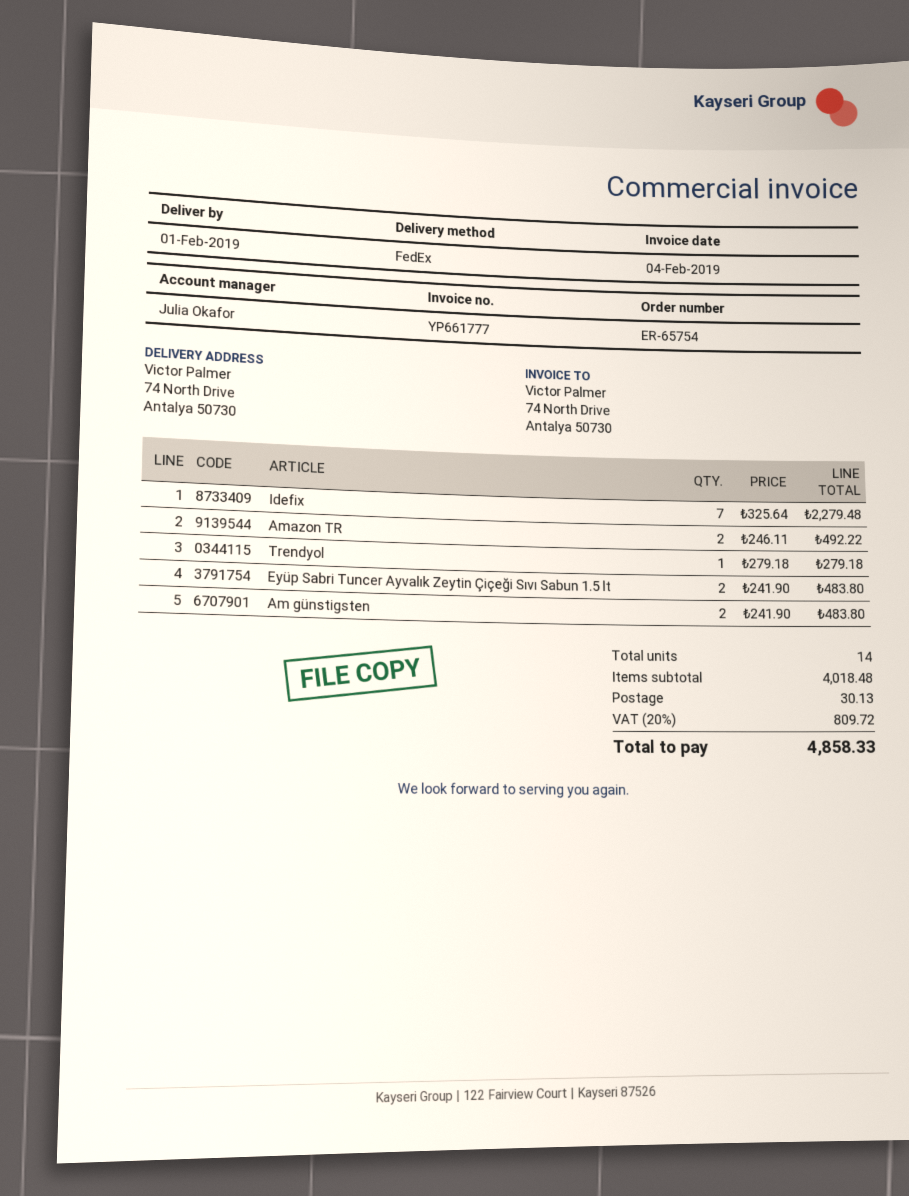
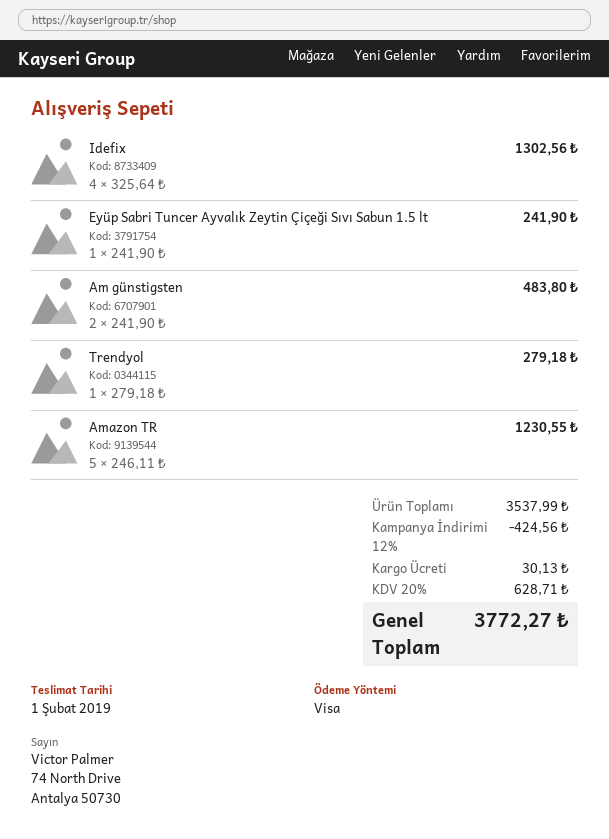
Idefix: 7 x 325.64 = 2279.48 -> 4 x 325.64 = 1302.56
Amazon TR: 2 x 246.11 = 492.22 -> 5 x 246.11 = 1230.55
Eyüp Sabri Tuncer Ayvalık Zeytin Çiçeği Sıvı Sabun 1.5 lt: 2 x 241.90 = 483.80 -> 1 x 241.90 = 241.90
subtotal: 4018.48 -> 3537.99
discount: none -> 12% = 424.56
tax: 20% = 809.72 -> 20% = 628.71
total: 4858.33 -> 3772.27

